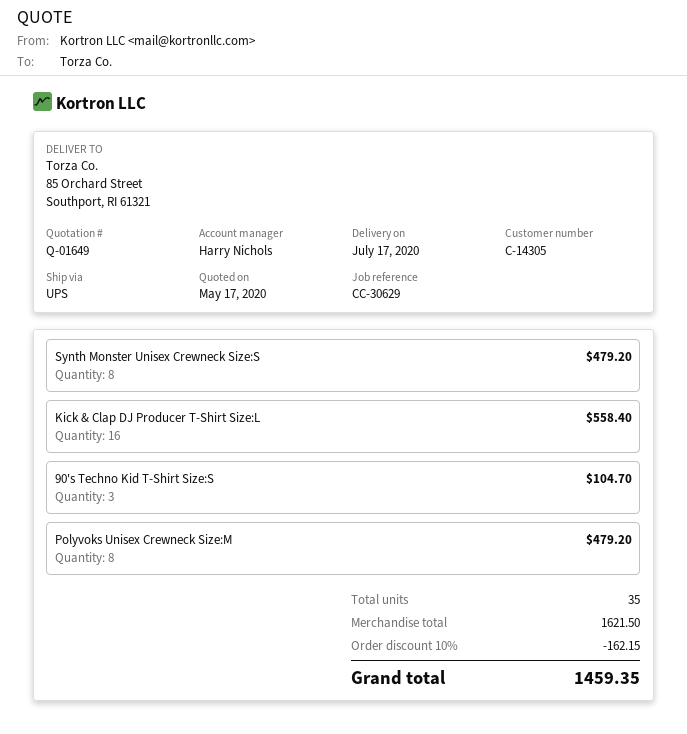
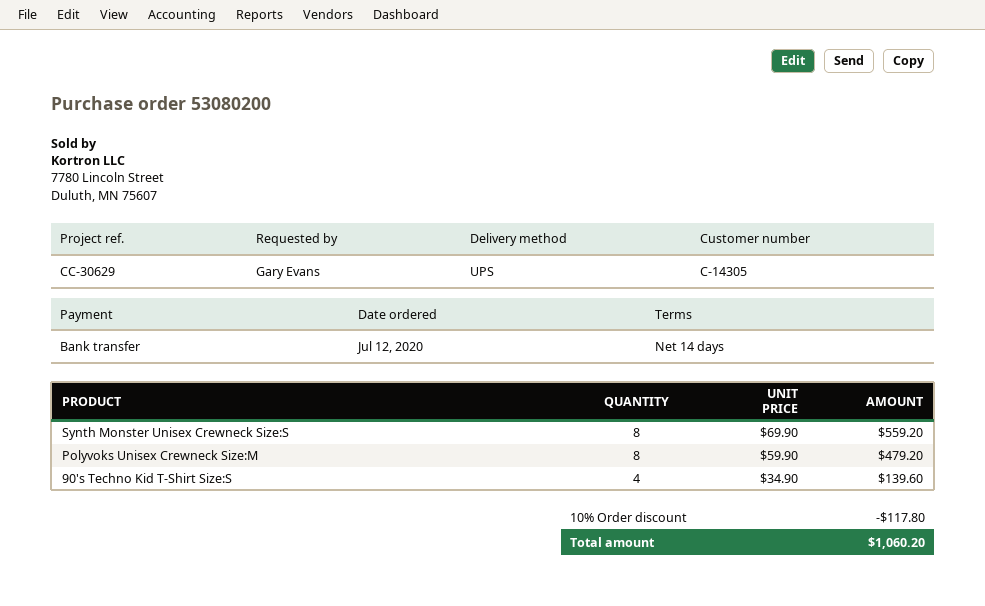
Synth Monster Unisex Crewneck Size:S: 8 for 479.20 -> 8 for 559.20
Kick & Clap DJ Producer T-Shirt Size:L: 16 for 558.40 -> none
90's Techno Kid T-Shirt Size:S: 3 for 104.70 -> 4 for 139.60
discount: 10% = 162.15 -> 10% = 117.80
total: 1459.35 -> 1060.20

